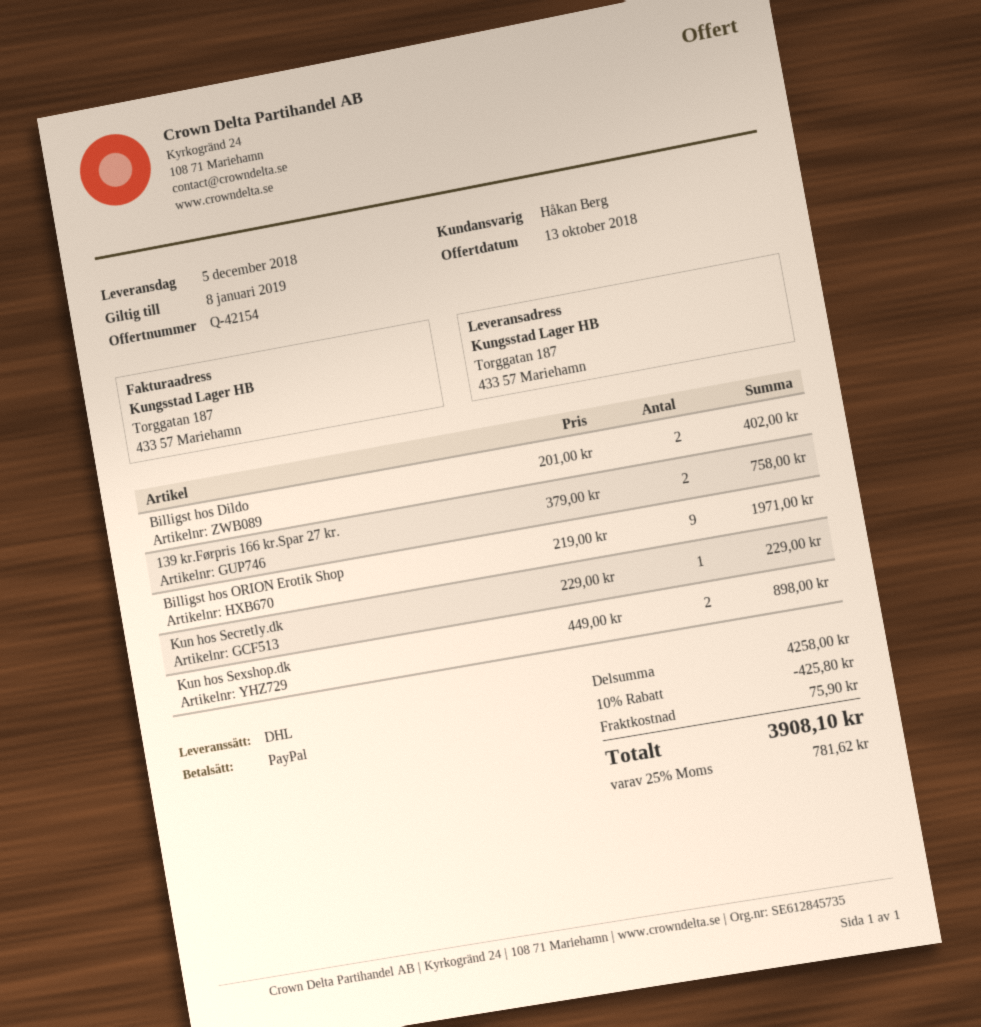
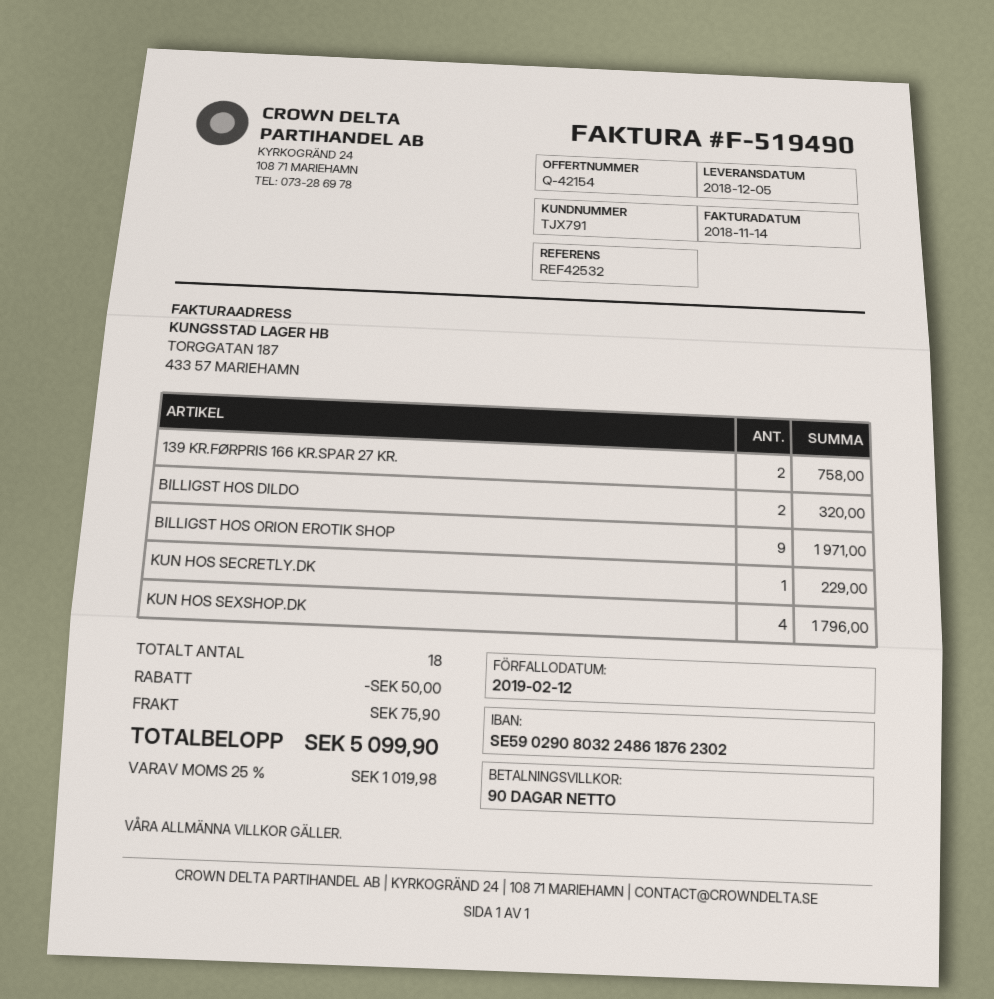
Billigst hos Dildo: 2 for 402.00 -> 2 for 320.00
Kun hos Sexshop.dk: 2 for 898.00 -> 4 for 1796.00
discount: 425.80 -> 50.00
tax: 25% = 781.62 -> 25% = 1019.98
total: 3908.10 -> 5099.90

